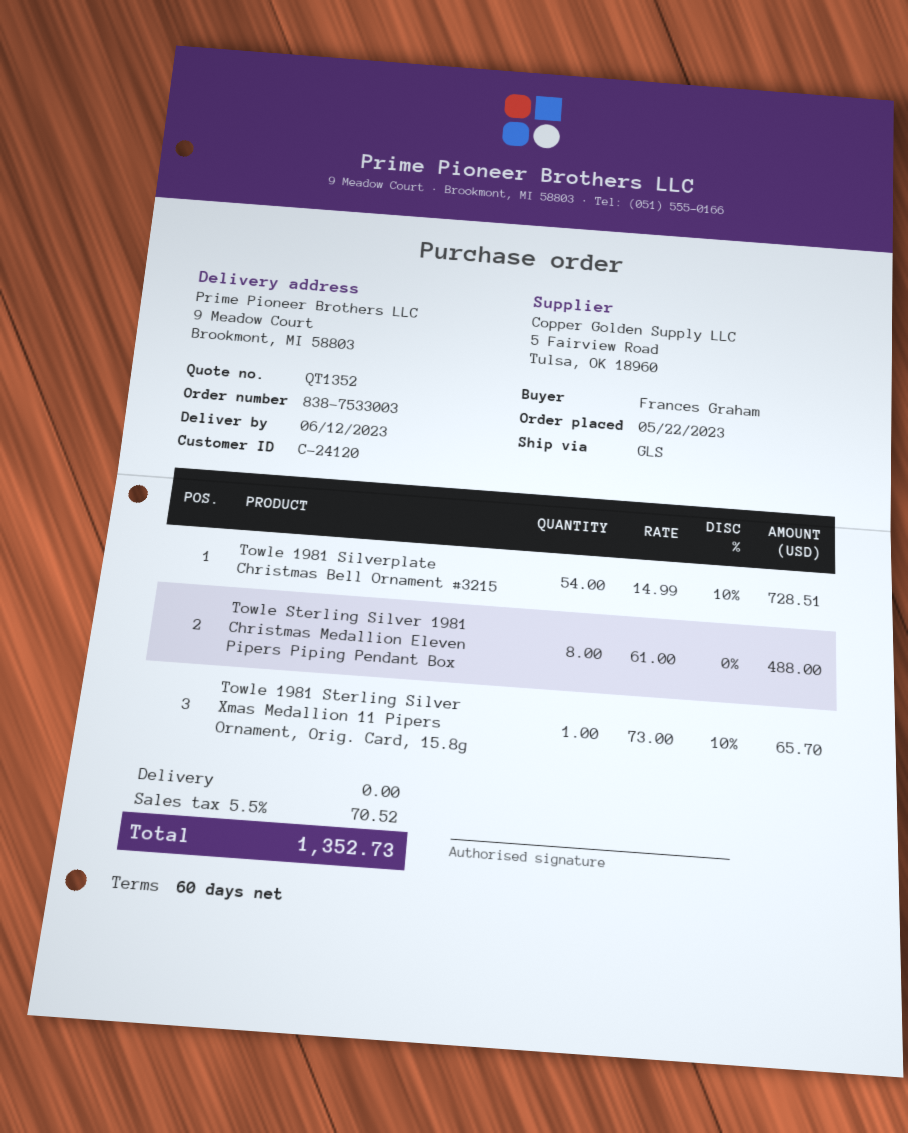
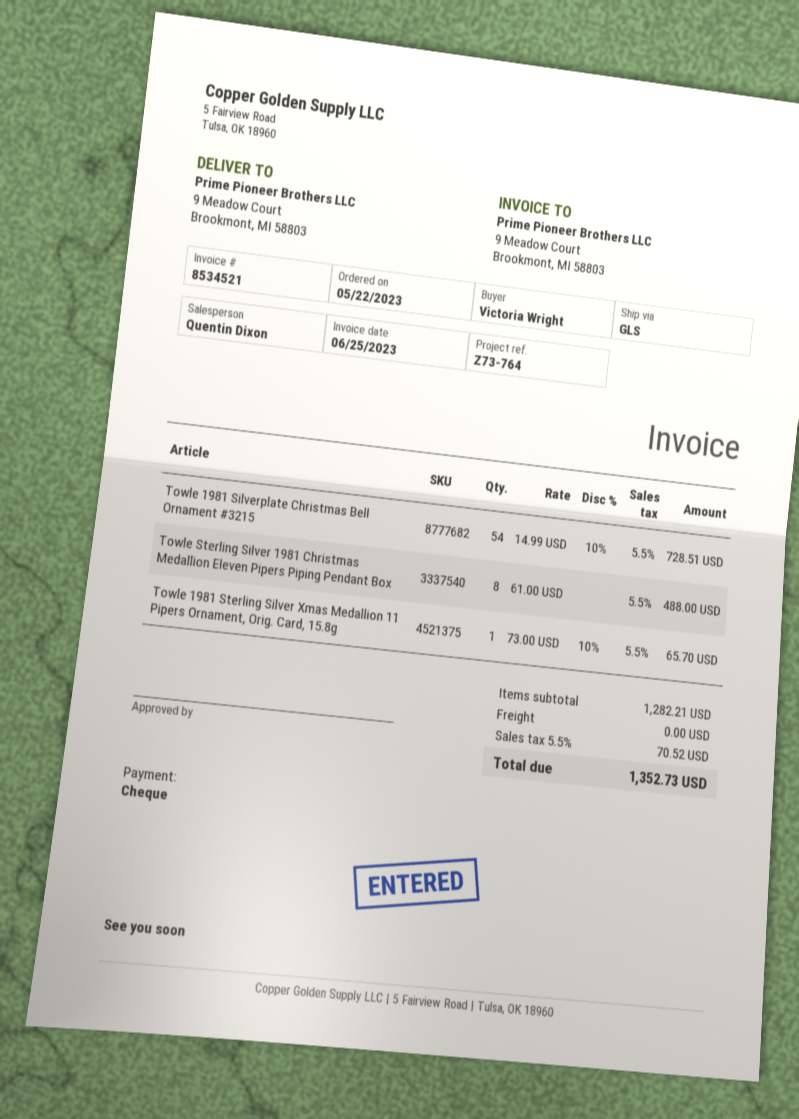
ordered by: Frances Graham -> Victoria Wright

